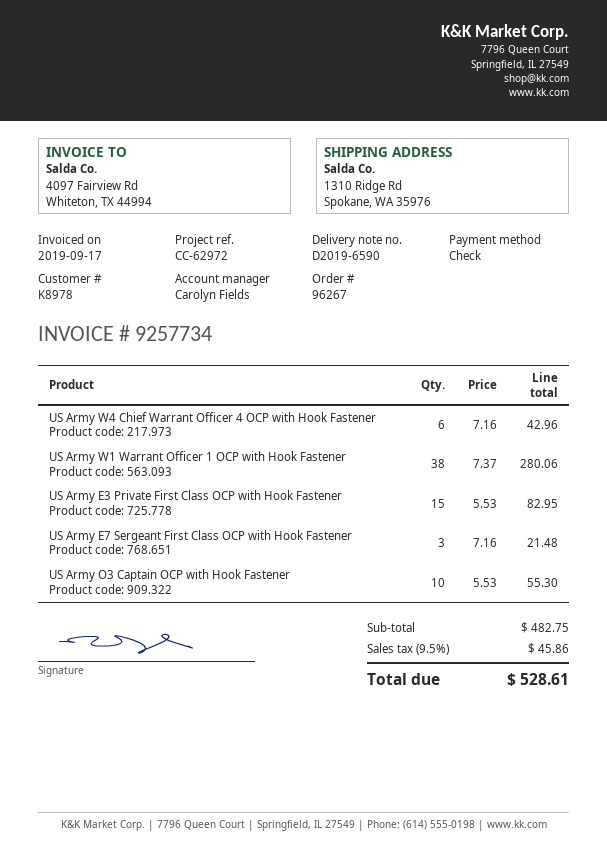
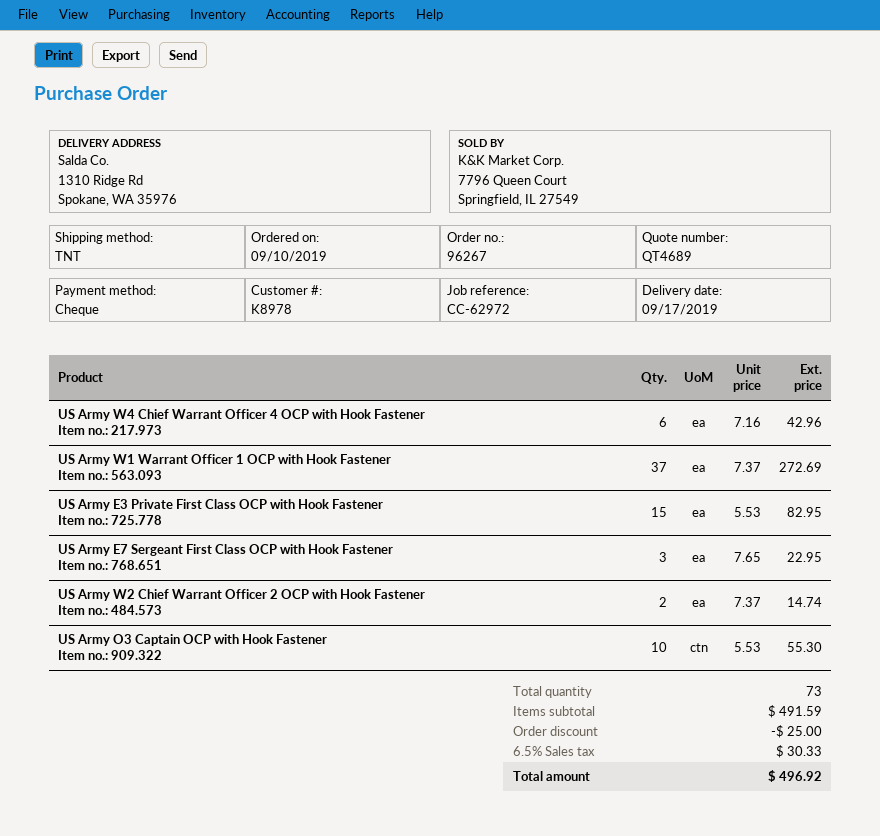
US Army W1 Warrant Officer 1 OCP with Hook Fastener: 38 x 7.37 = 280.06 -> 37 x 7.37 = 272.69
US Army E7 Sergeant First Class OCP with Hook Fastener: 3 x 7.16 = 21.48 -> 3 x 7.65 = 22.95
US Army W2 Chief Warrant Officer 2 OCP with Hook Fastener: none -> 2 x 7.37 = 14.74
subtotal: 482.75 -> 491.59
discount: none -> 25.00
tax: 9.5% = 45.86 -> 6.5% = 30.33
total: 528.61 -> 496.92

